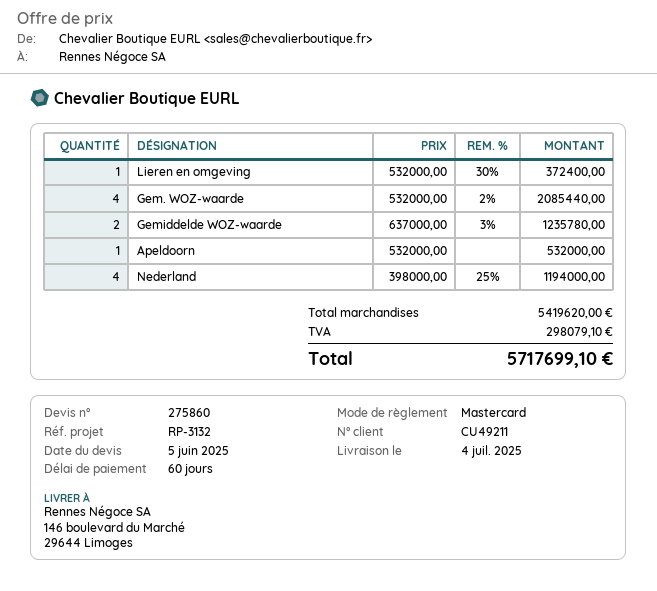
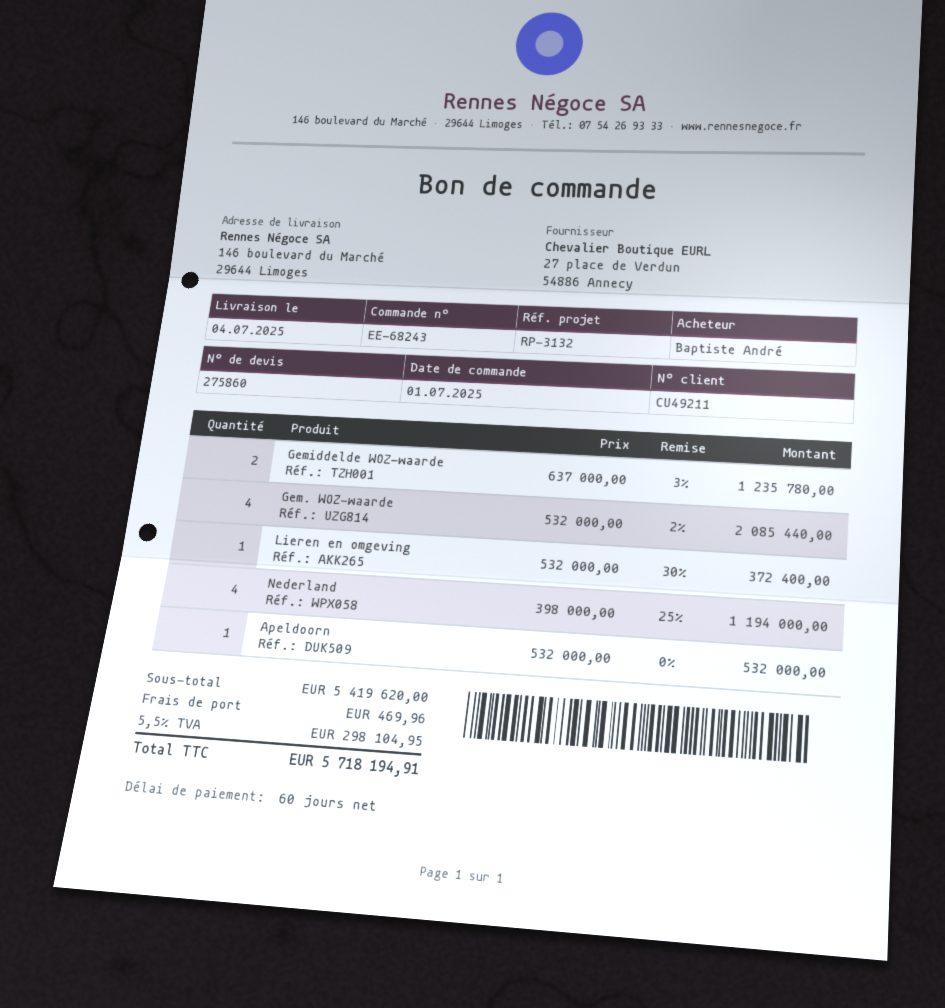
shipping: none -> 469.96
tax: 298079.10 -> 298104.95
total: 5717699.10 -> 5718194.91

